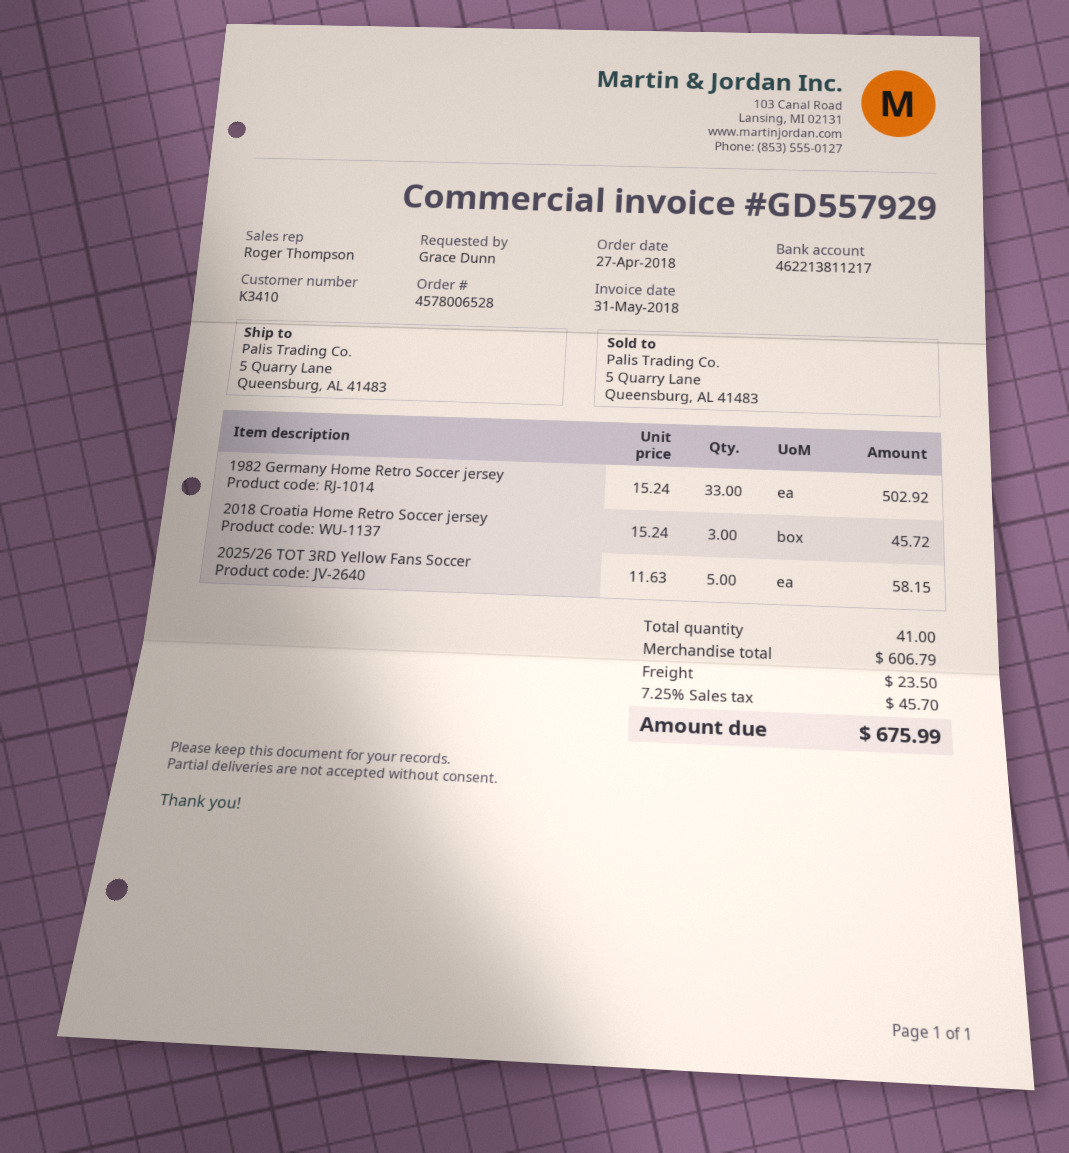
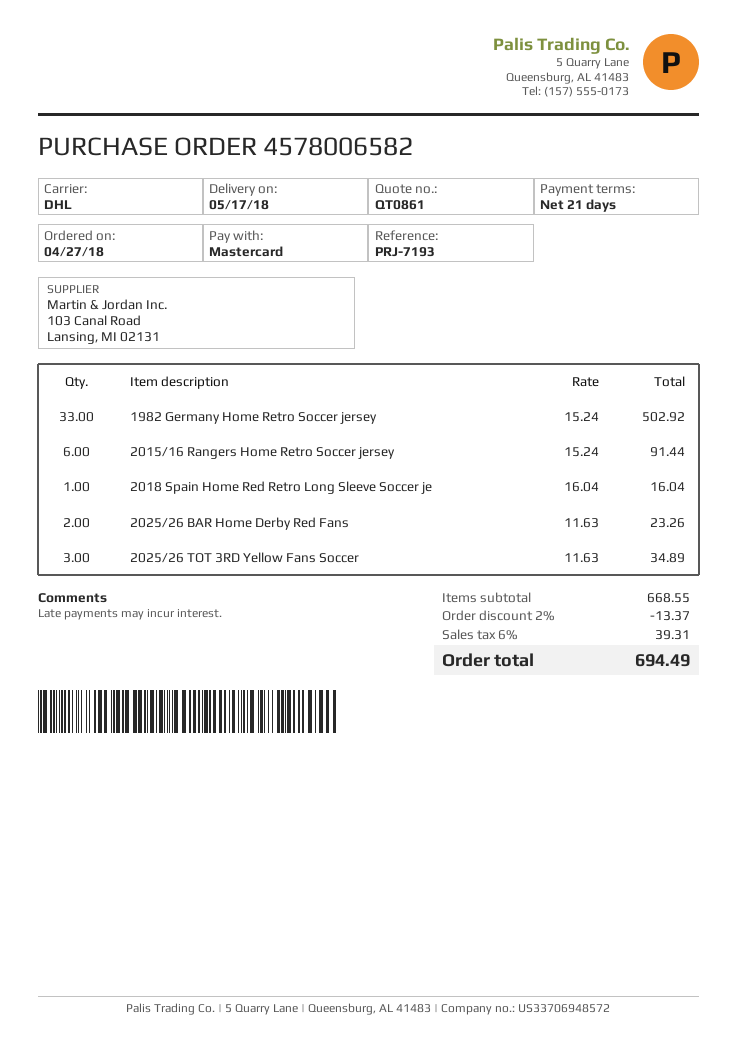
order number: 4578006528 -> 4578006582
2018 Croatia Home Retro Soccer jersey: 3 x 15.24 = 45.72 -> none
2025/26 TOT 3RD Yellow Fans Soccer: 5 x 11.63 = 58.15 -> 3 x 11.63 = 34.89
2015/16 Rangers Home Retro Soccer jersey: none -> 6 x 15.24 = 91.44
2018 Spain Home Red Retro Long Sleeve Soccer je: none -> 1 x 16.04 = 16.04
2025/26 BAR Home Derby Red Fans: none -> 2 x 11.63 = 23.26
subtotal: 606.79 -> 668.55
discount: none -> 2% = 13.37
shipping: 23.50 -> none
tax: 7.25% = 45.70 -> 6% = 39.31
total: 675.99 -> 694.49

